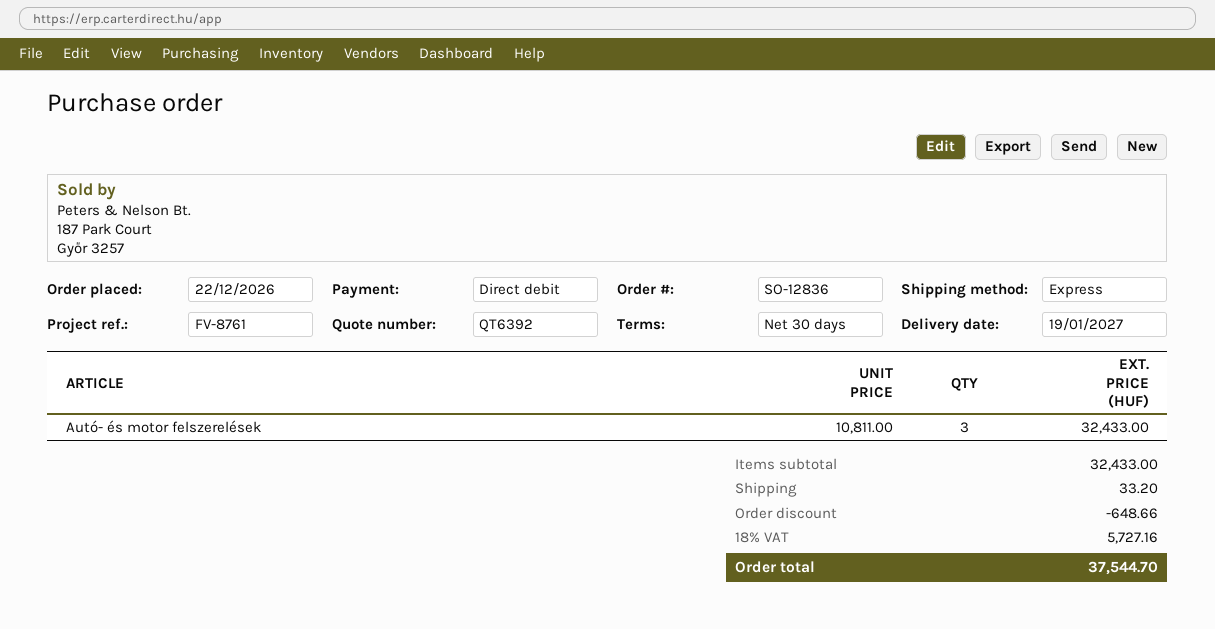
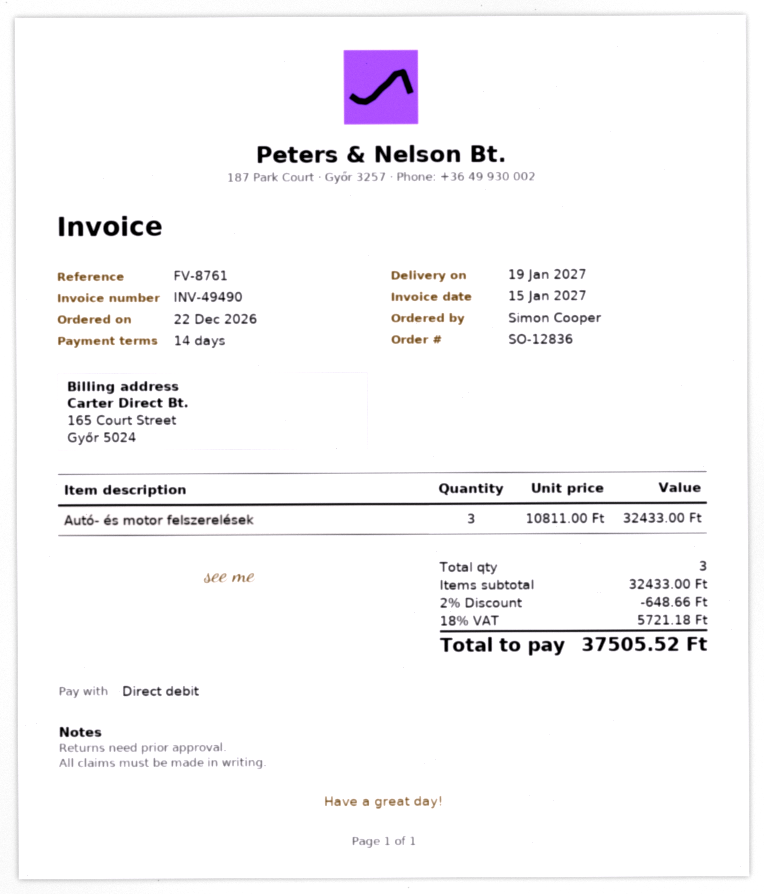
payment terms: 30 days -> 14 days
shipping: 33.20 -> none
tax: 18% = 5727.16 -> 18% = 5721.18
total: 37544.70 -> 37505.52

